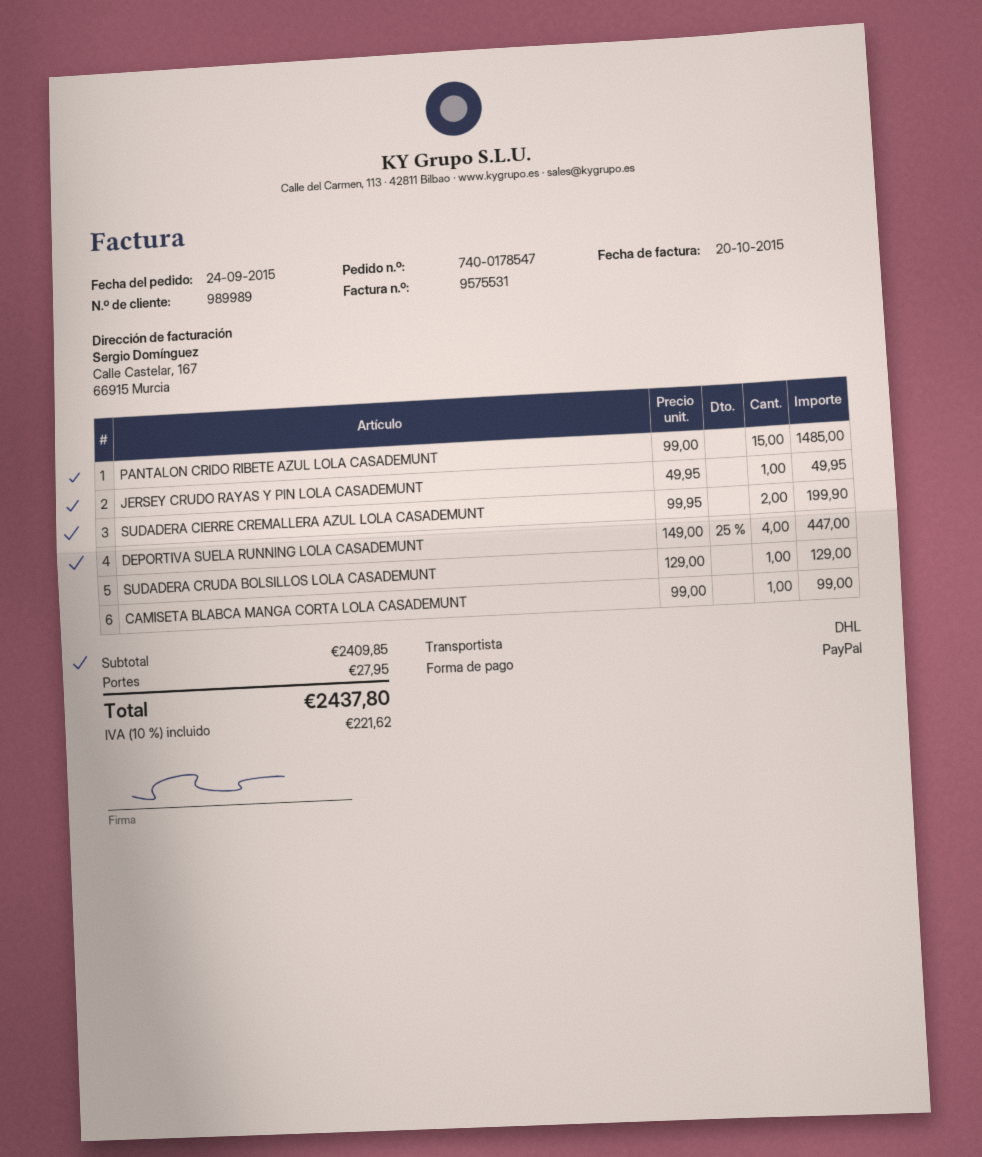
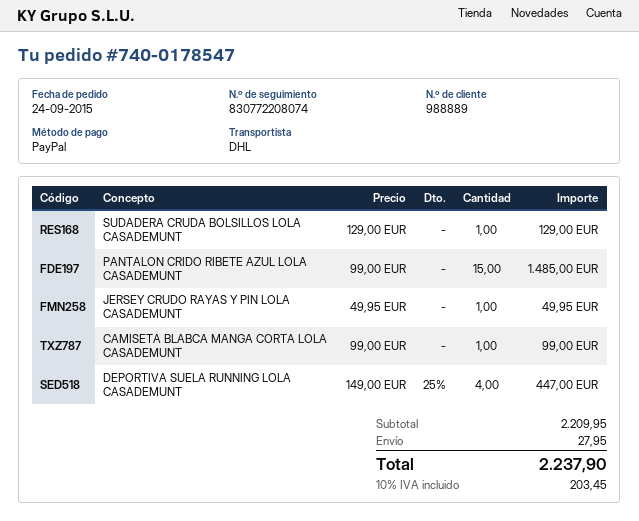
customer number: 989989 -> 988889
SUDADERA CIERRE CREMALLERA AZUL LOLA CASADEMUNT: 2 x 99.95 = 199.90 -> none
subtotal: 2409.85 -> 2209.95
tax: 10% = 221.62 -> 10% = 203.45
total: 2437.80 -> 2237.90

